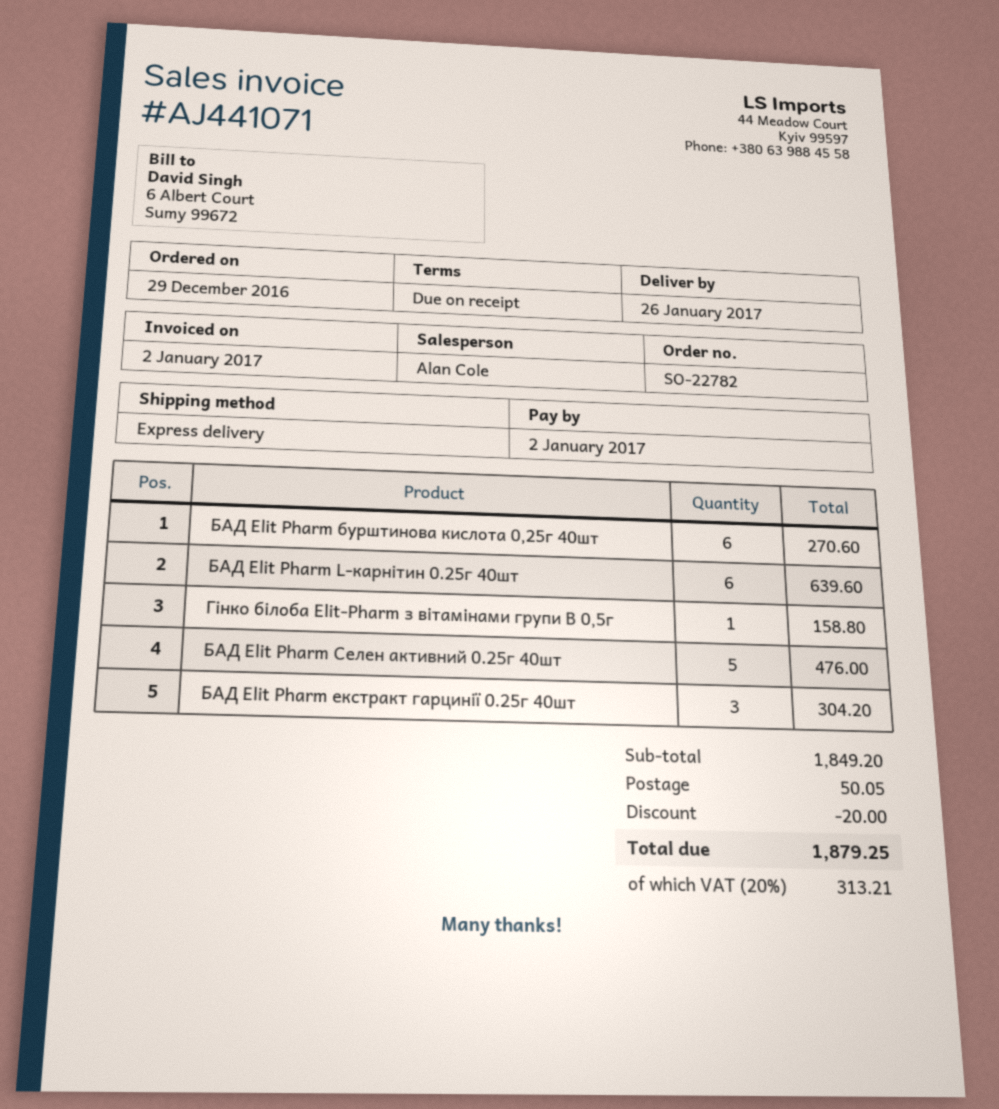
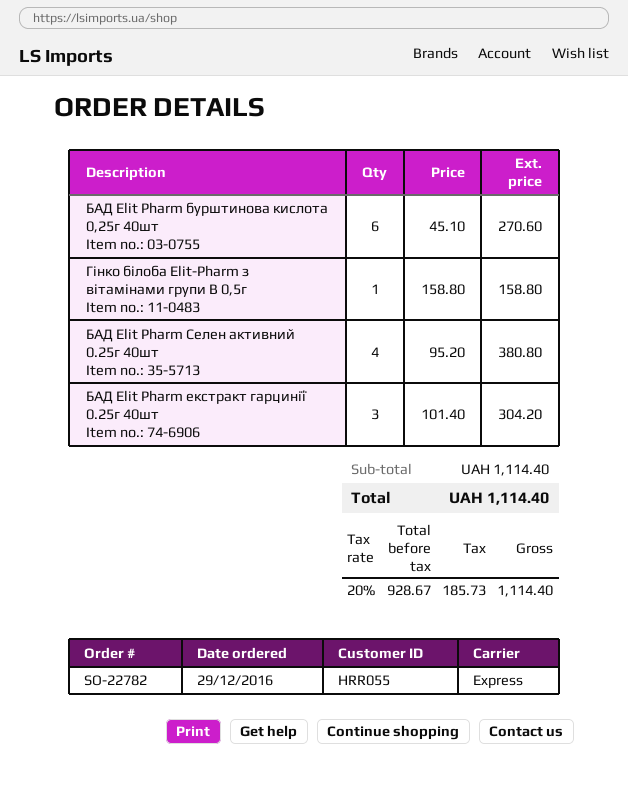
БАД Elit Pharm L-карнітин 0.25г 40шт: 6 for 639.60 -> none
БАД Elit Pharm Селен активний 0.25г 40шт: 5 for 476.00 -> 4 for 380.80
subtotal: 1849.20 -> 1114.40
discount: 20.00 -> none
shipping: 50.05 -> none
tax: 20% = 313.21 -> 20% = 185.73
total: 1879.25 -> 1114.40

